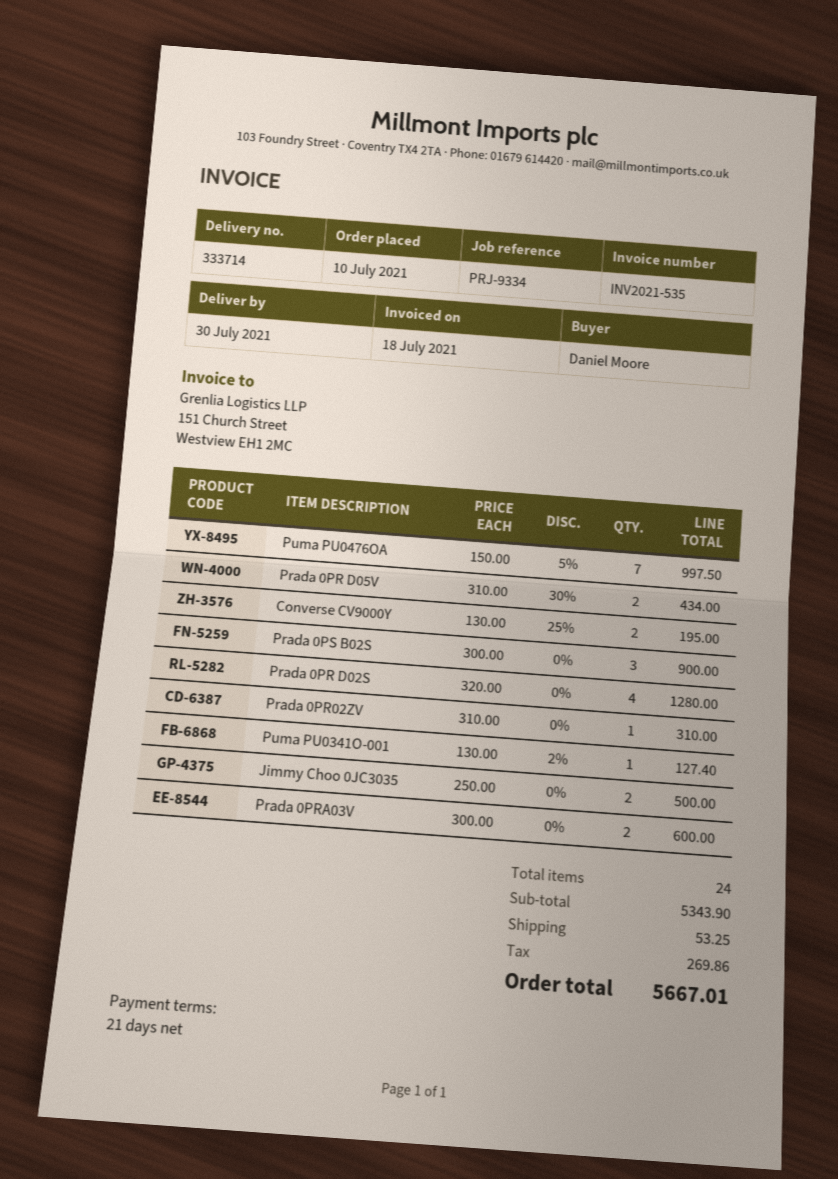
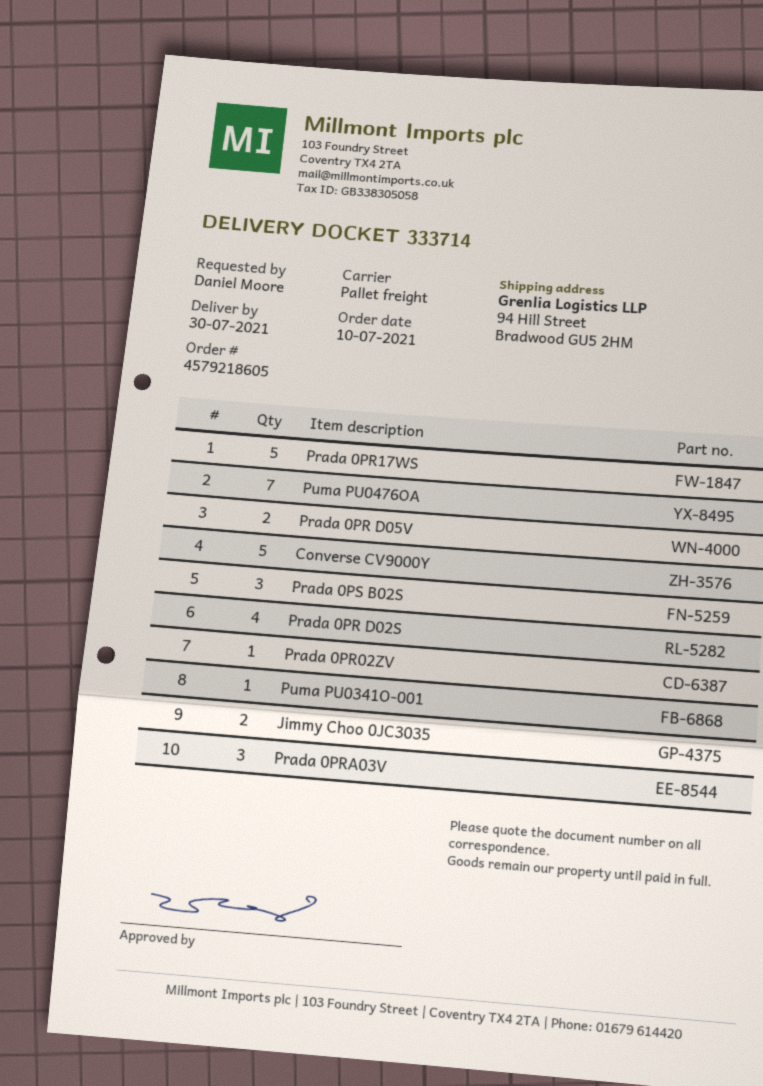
Converse CV9000Y: 2 -> 5
Prada 0PRA03V: 2 -> 3
Prada 0PR17WS: none -> 5

